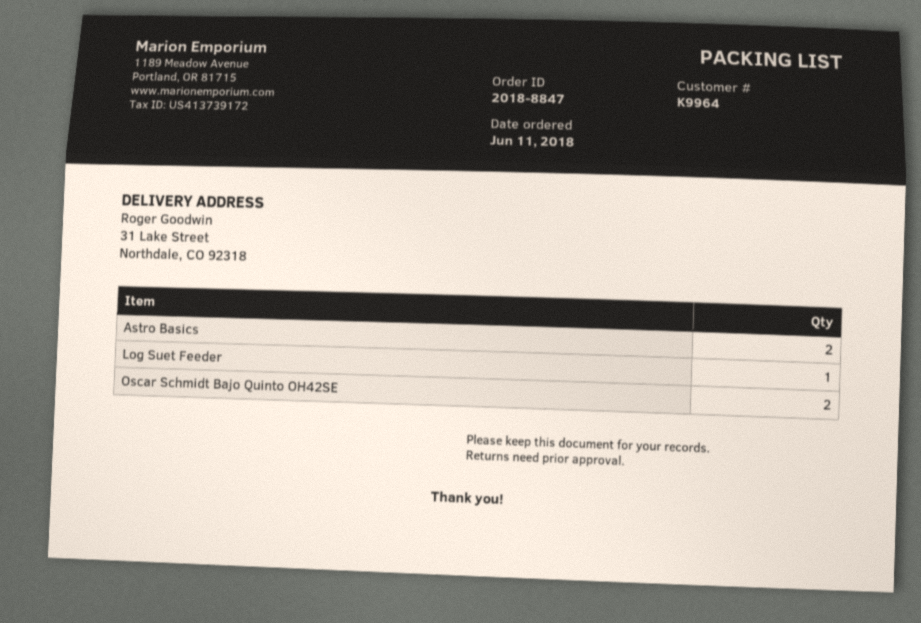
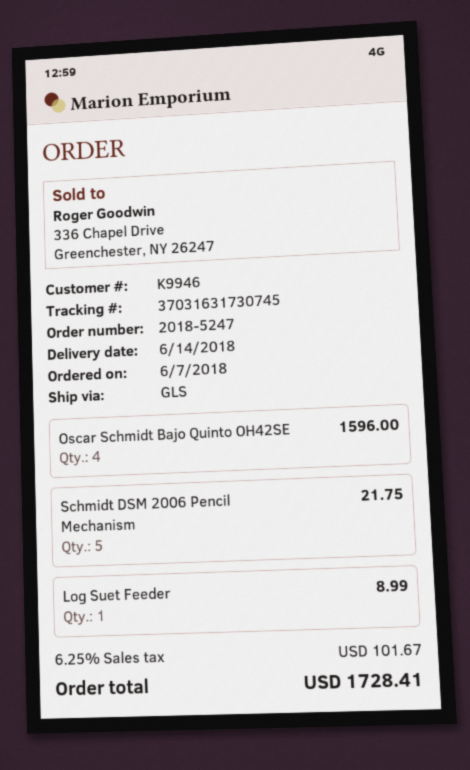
order number: 2018-8847 -> 2018-5247
order date: 2018-06-11 -> 2018-06-07
customer number: K9964 -> K9946
Astro Basics: 2 -> none
Oscar Schmidt Bajo Quinto OH42SE: 2 -> 4
Schmidt DSM 2006 Pencil Mechanism: none -> 5

